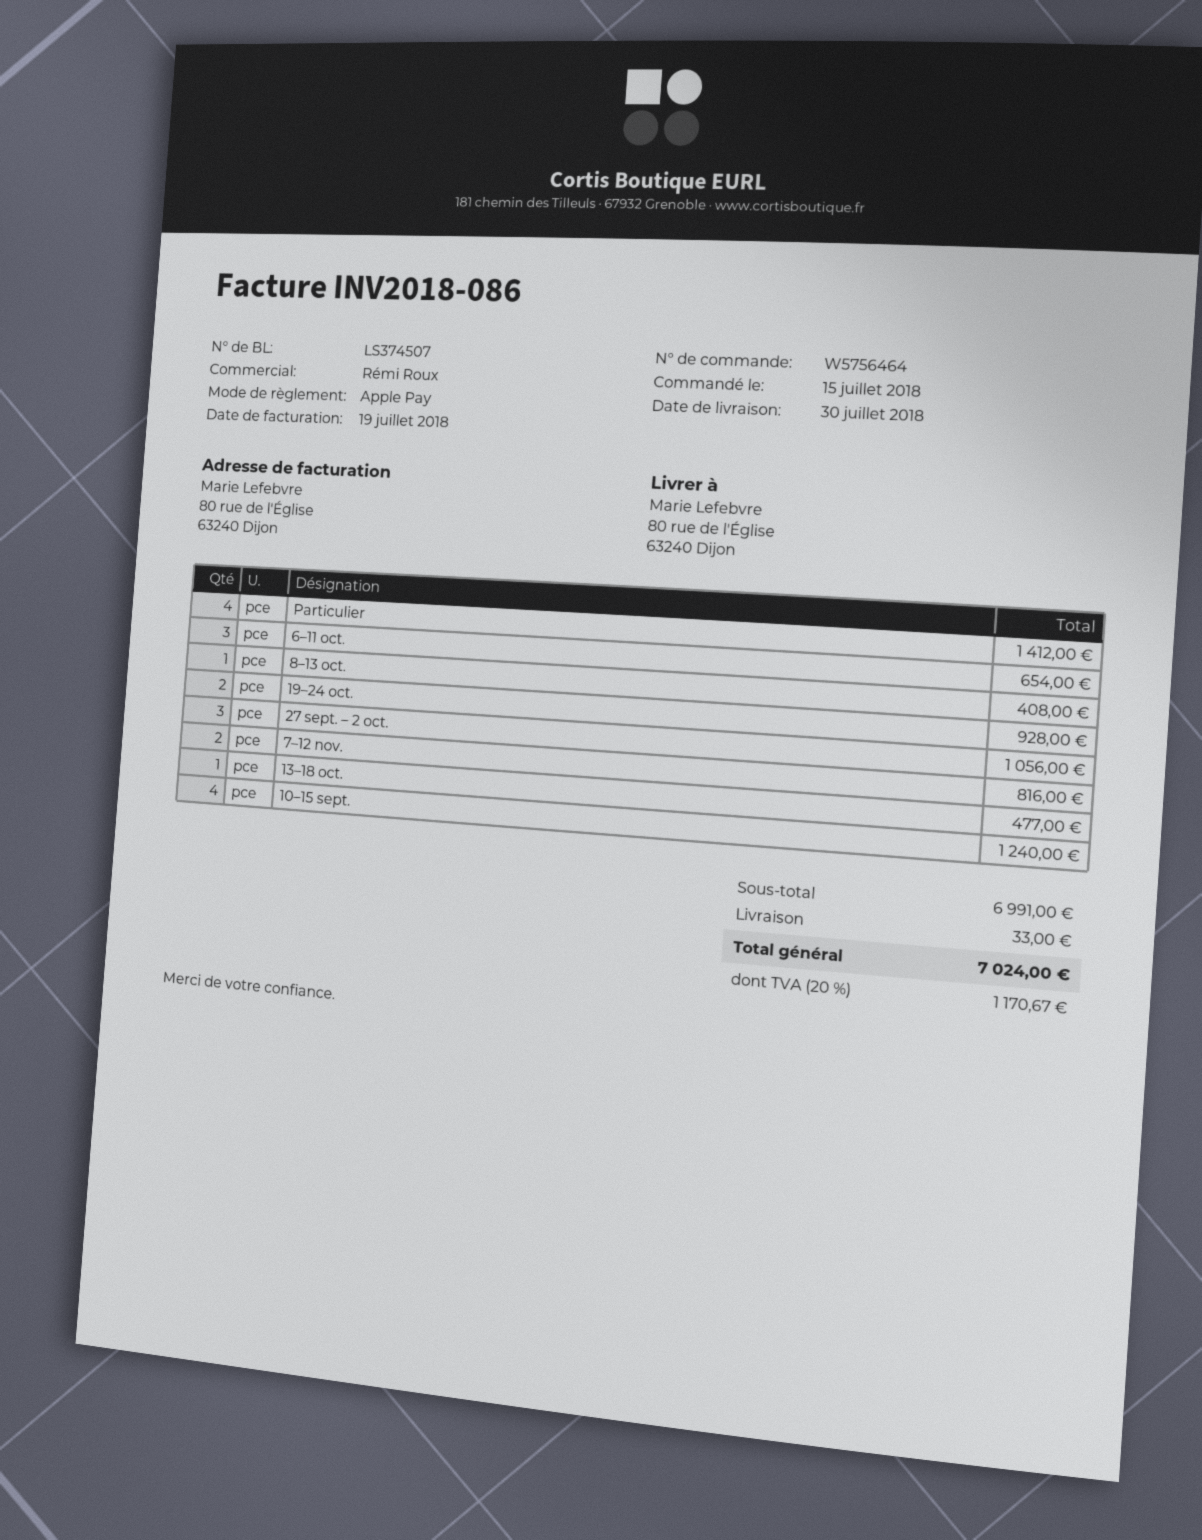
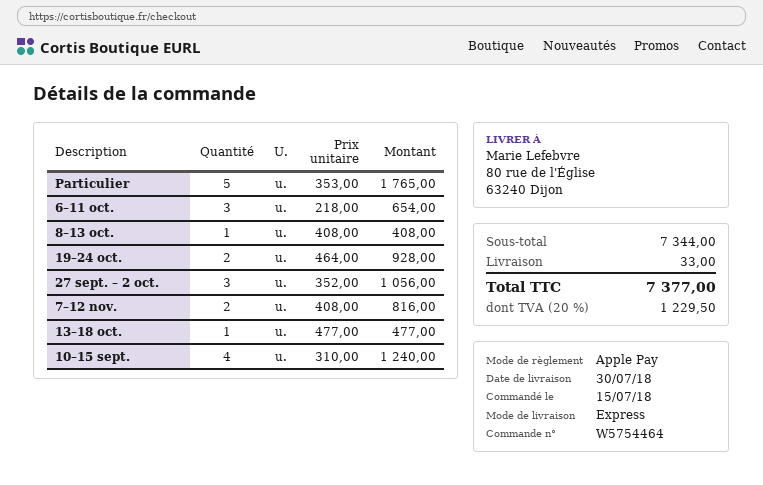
order number: W5756464 -> W5754464
Particulier: 4 for 1412.00 -> 5 for 1765.00
subtotal: 6991.00 -> 7344.00
tax: 20% = 1170.67 -> 20% = 1229.50
total: 7024.00 -> 7377.00

